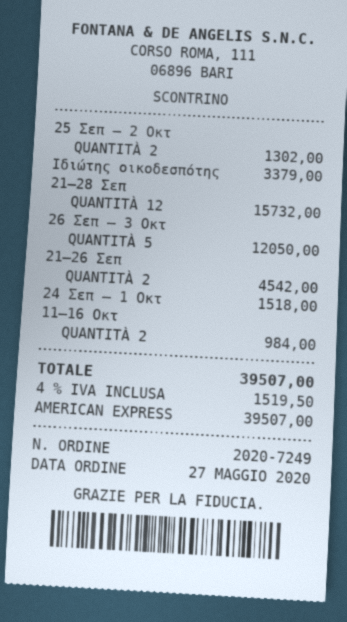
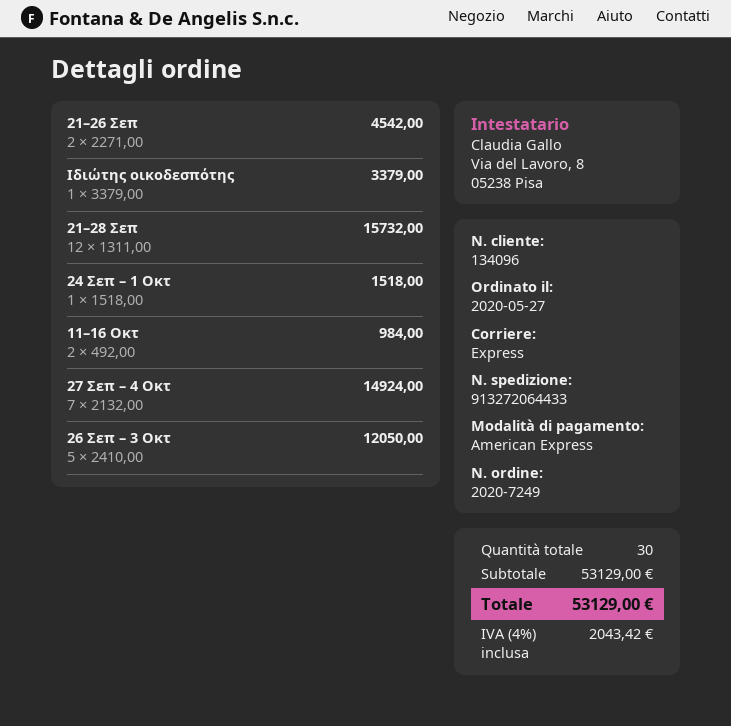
25 Σεπ – 2 Οκτ: 2 for 1302.00 -> none
27 Σεπ – 4 Οκτ: none -> 7 for 14924.00
tax: 4% = 1519.50 -> 4% = 2043.42
total: 39507.00 -> 53129.00

